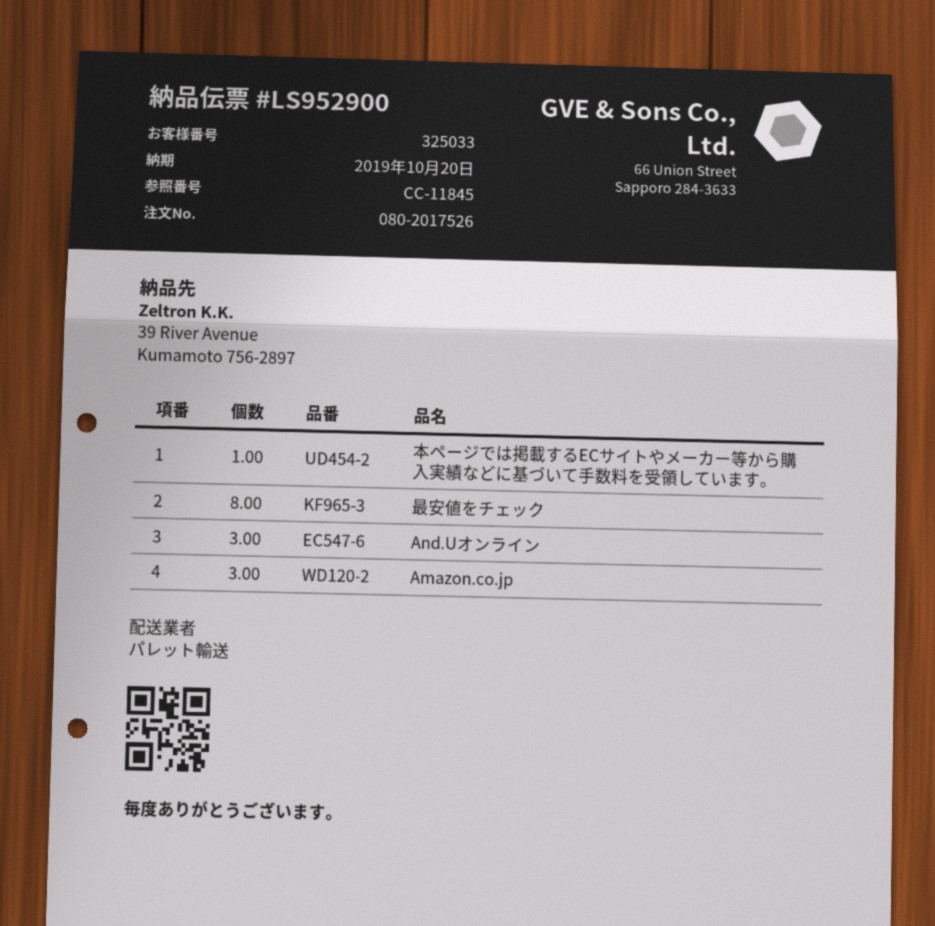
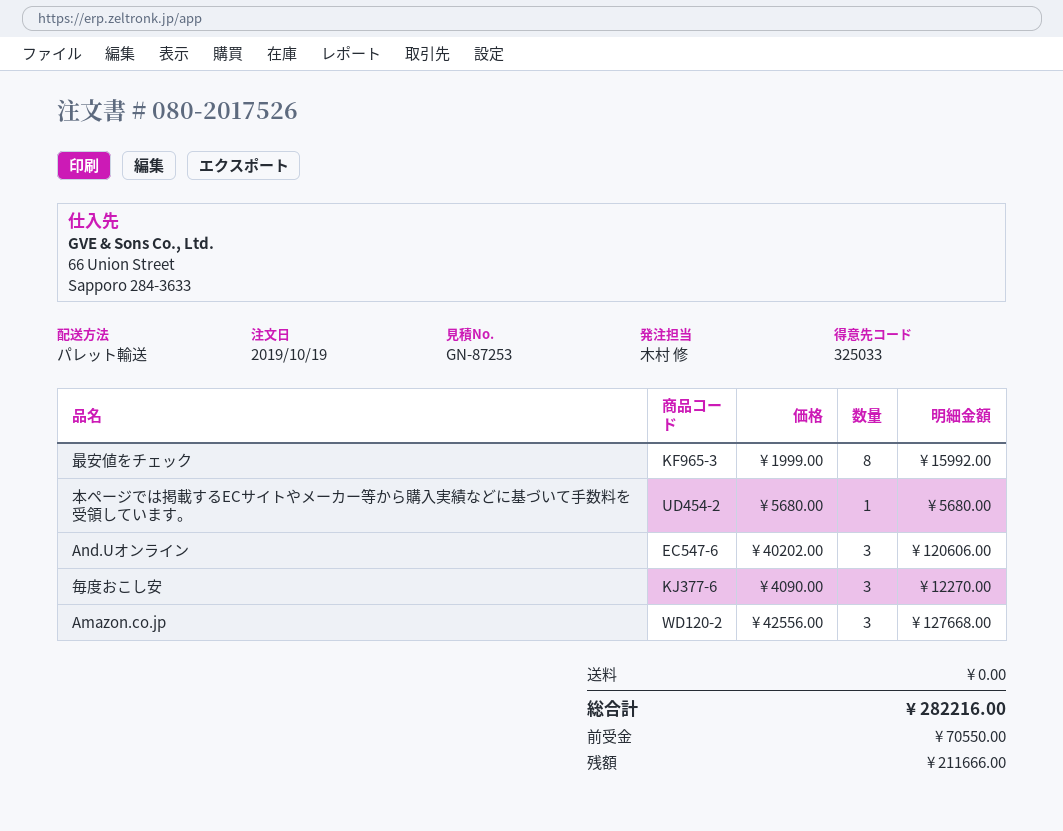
毎度おこし安: none -> 3

